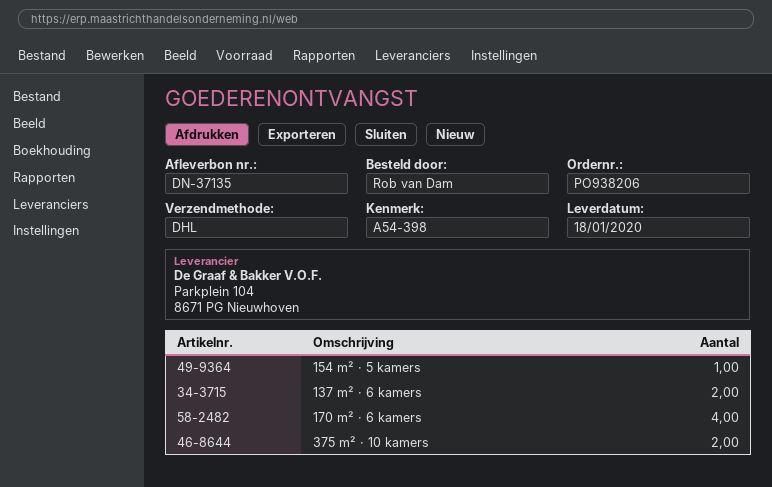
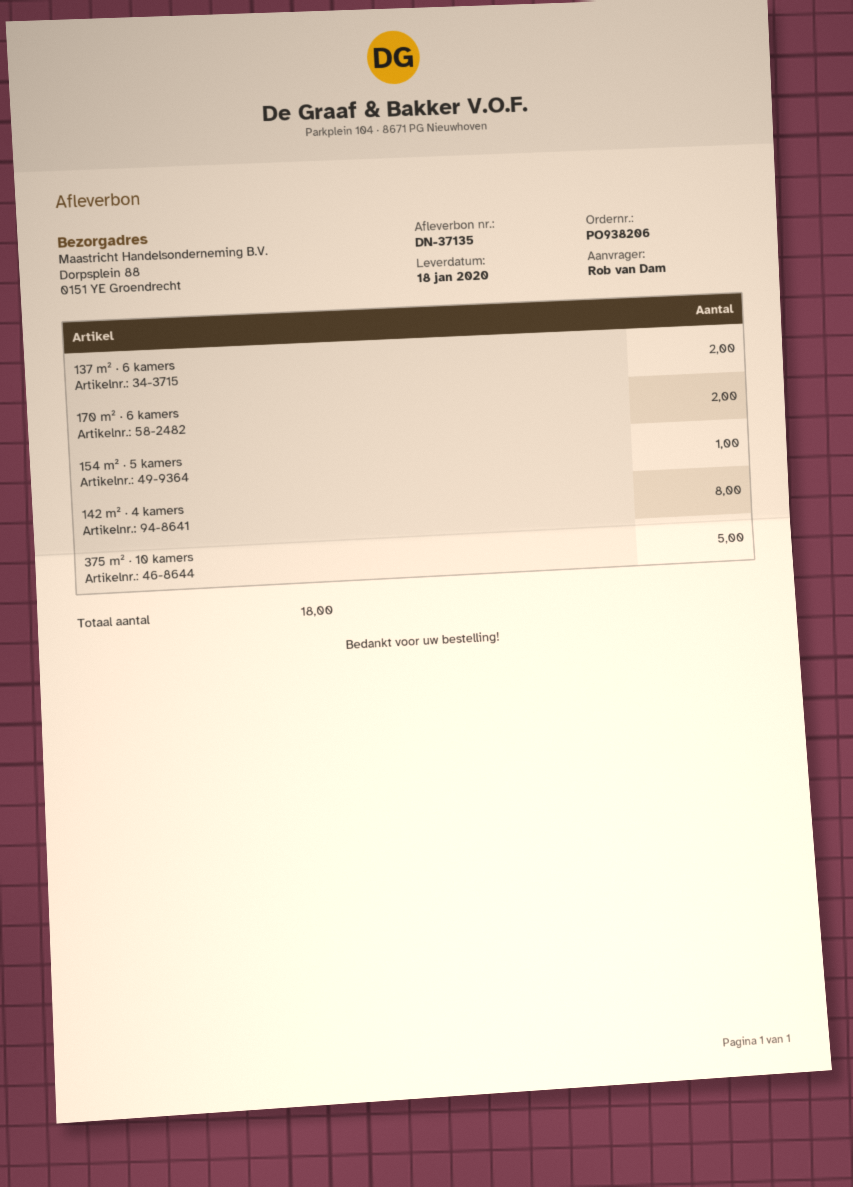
170 m² · 6 kamers: 4 -> 2
375 m² · 10 kamers: 2 -> 5
142 m² · 4 kamers: none -> 8

